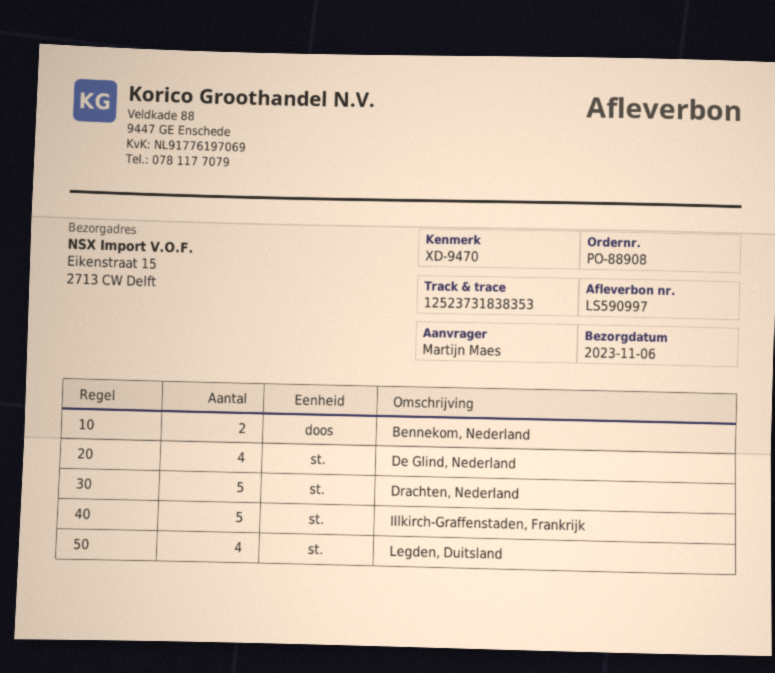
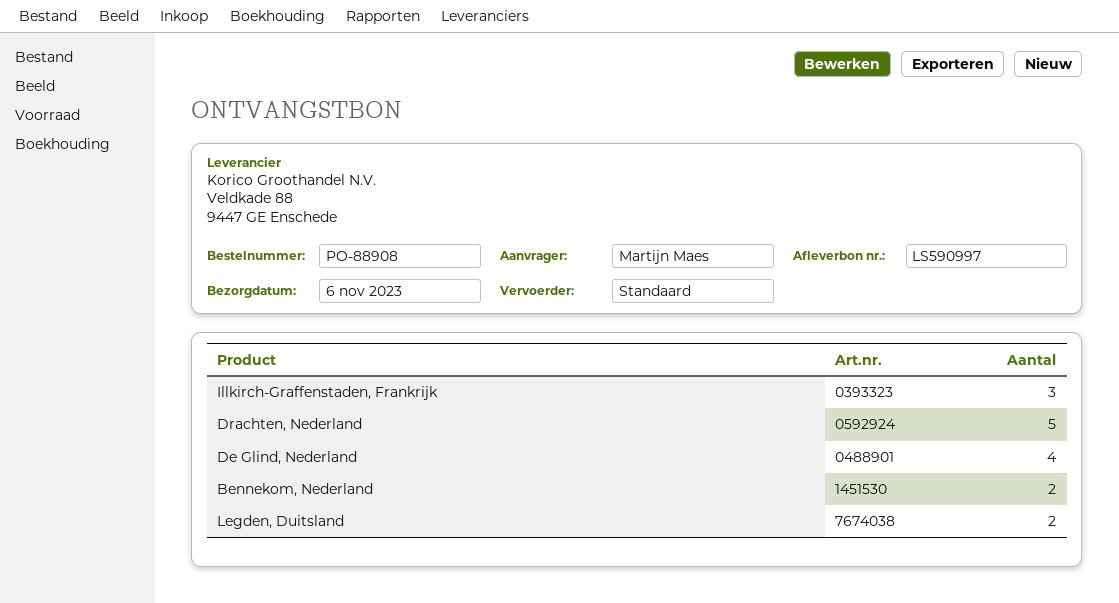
Illkirch-Graffenstaden, Frankrijk: 5 -> 3
Legden, Duitsland: 4 -> 2

